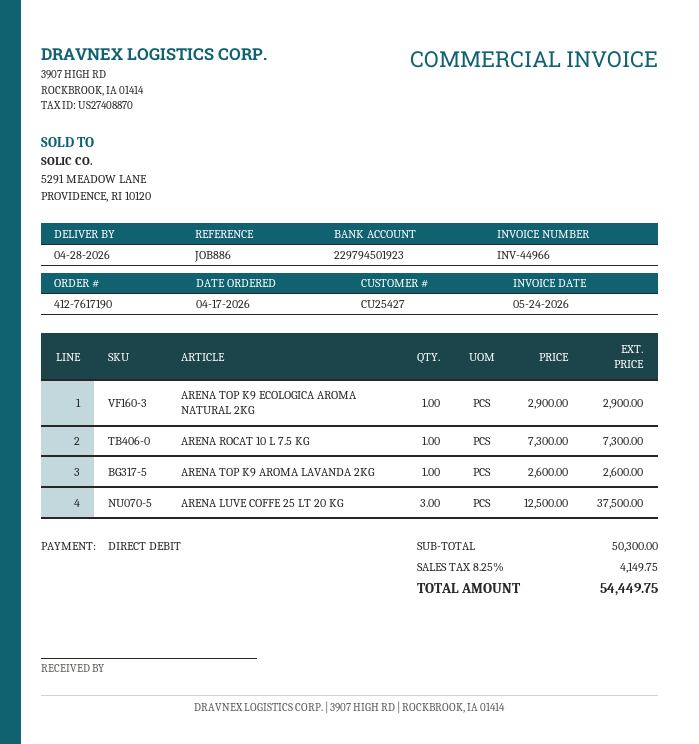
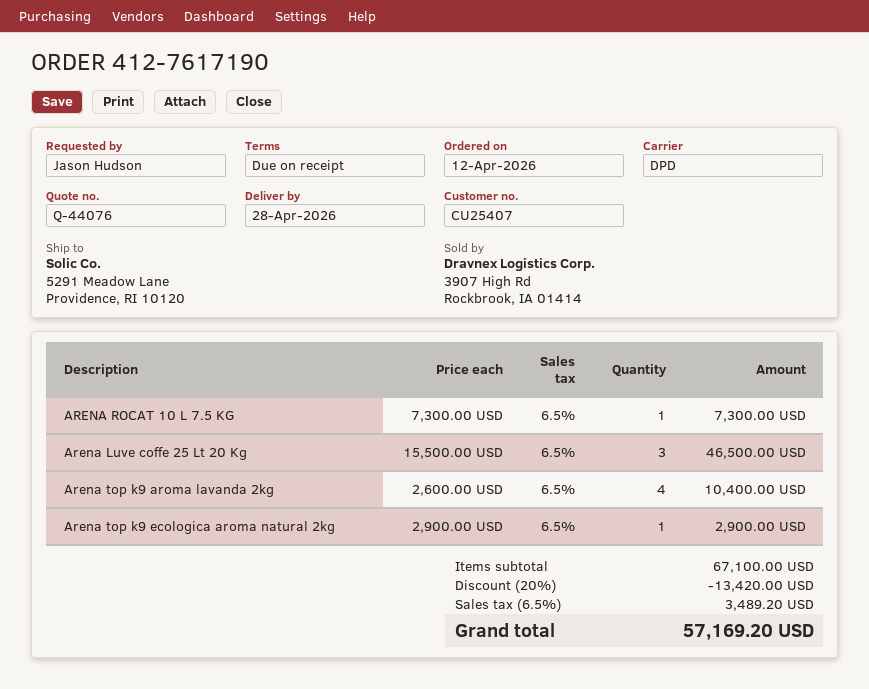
order date: 2026-04-17 -> 2026-04-12
customer number: CU25427 -> CU25407
ARENA TOP K9 AROMA LAVANDA 2KG: 1 x 2600.00 = 2600.00 -> 4 x 2600.00 = 10400.00
ARENA LUVE COFFE 25 LT 20 KG: 3 x 12500.00 = 37500.00 -> 3 x 15500.00 = 46500.00
subtotal: 50300.00 -> 67100.00
discount: none -> 20% = 13420.00
tax: 8.25% = 4149.75 -> 6.5% = 3489.20
total: 54449.75 -> 57169.20

